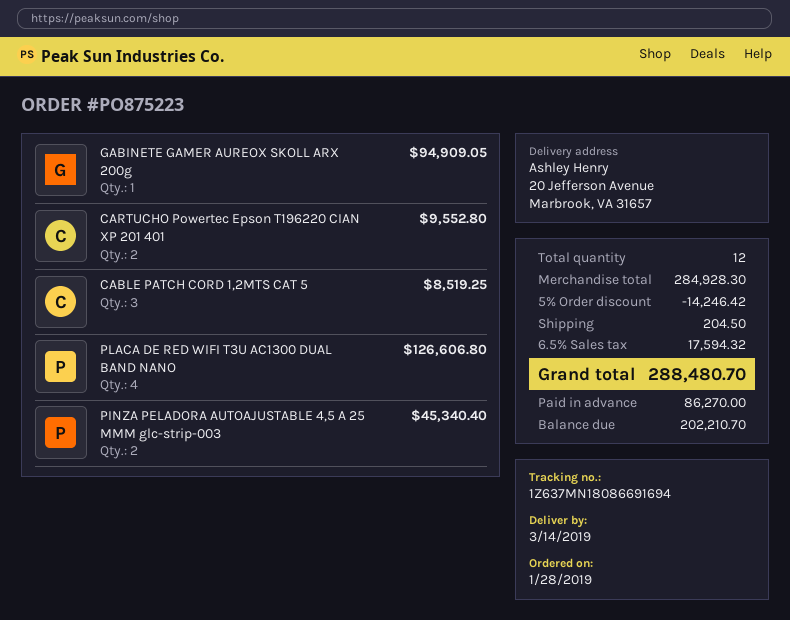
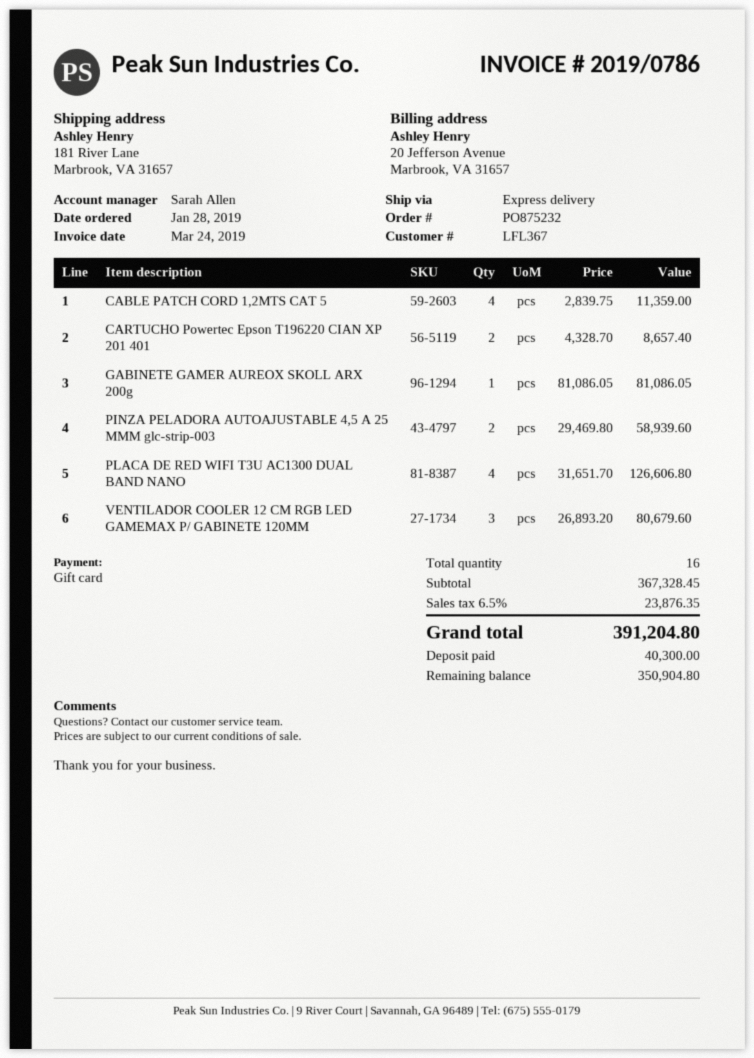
order number: PO875223 -> PO875232
ship to: 20 Jefferson Avenue, Marbrook, VA 31657 -> 181 River Lane, Marbrook, VA 31657
GABINETE GAMER AUREOX SKOLL ARX 200g: 1 for 94909.05 -> 1 for 81086.05
CARTUCHO Powertec Epson T196220 CIAN XP 201 401: 2 for 9552.80 -> 2 for 8657.40
CABLE PATCH CORD 1,2MTS CAT 5: 3 for 8519.25 -> 4 for 11359.00
PINZA PELADORA AUTOAJUSTABLE 4,5 A 25 MMM glc-strip-003: 2 for 45340.40 -> 2 for 58939.60
VENTILADOR COOLER 12 CM RGB LED GAMEMAX P/ GABINETE 120MM: none -> 3 for 80679.60
total quantity: 12 -> 16
subtotal: 284928.30 -> 367328.45
discount: 5% = 14246.42 -> none
shipping: 204.50 -> none
tax: 6.5% = 17594.32 -> 6.5% = 23876.35
total: 288480.70 -> 391204.80
deposit: 86270.00 -> 40300.00
balance: 202210.70 -> 350904.80

